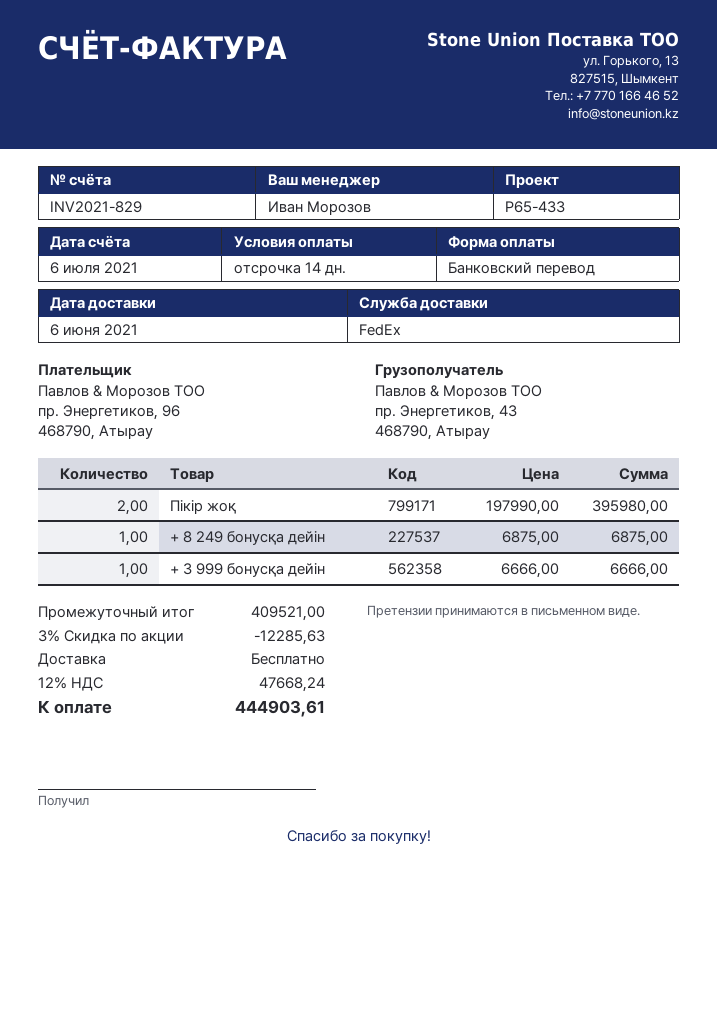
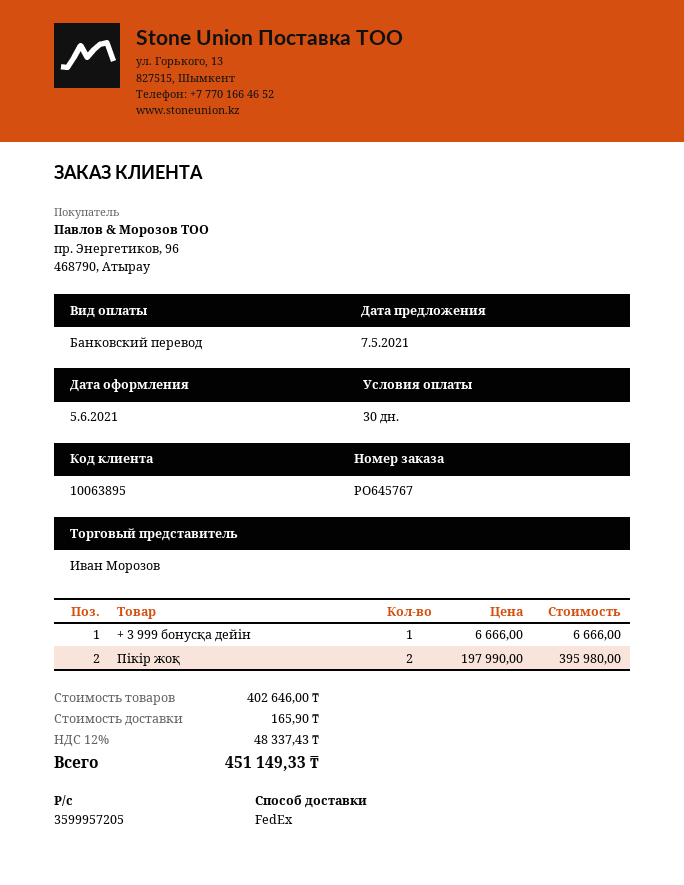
payment terms: 14 days -> 30 days
+ 8 249 бонусқа дейін: 1 x 6875.00 = 6875.00 -> none
subtotal: 409521.00 -> 402646.00
discount: 3% = 12285.63 -> none
shipping: 0.00 -> 165.90
tax: 12% = 47668.24 -> 12% = 48337.43
total: 444903.61 -> 451149.33

